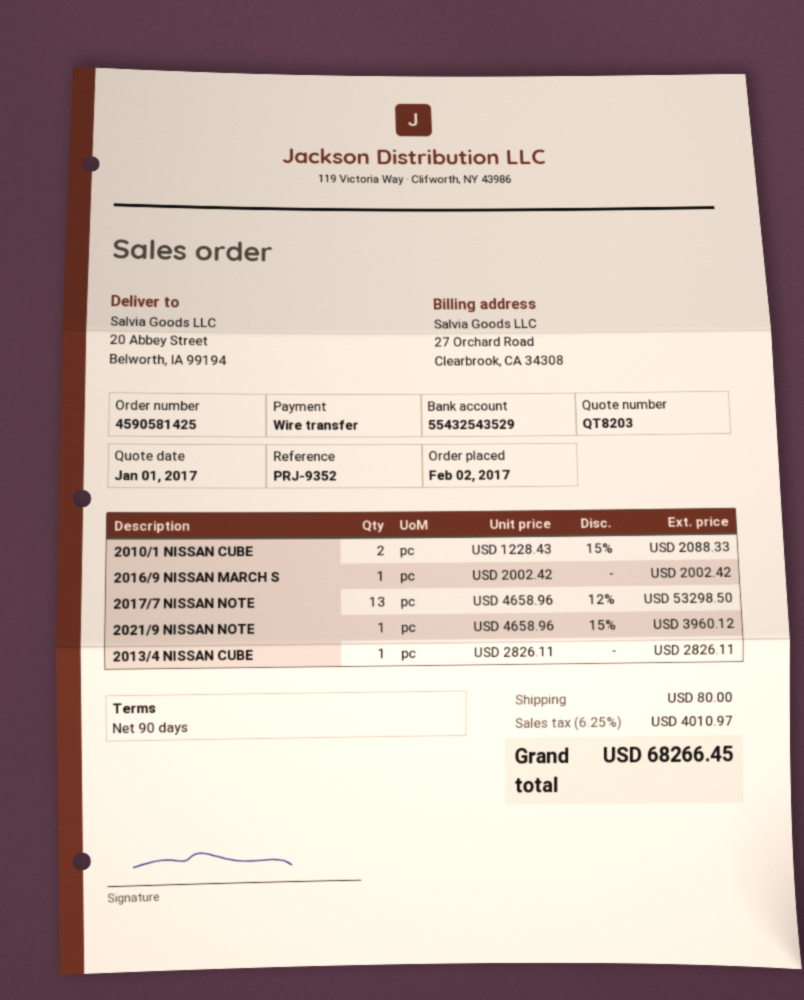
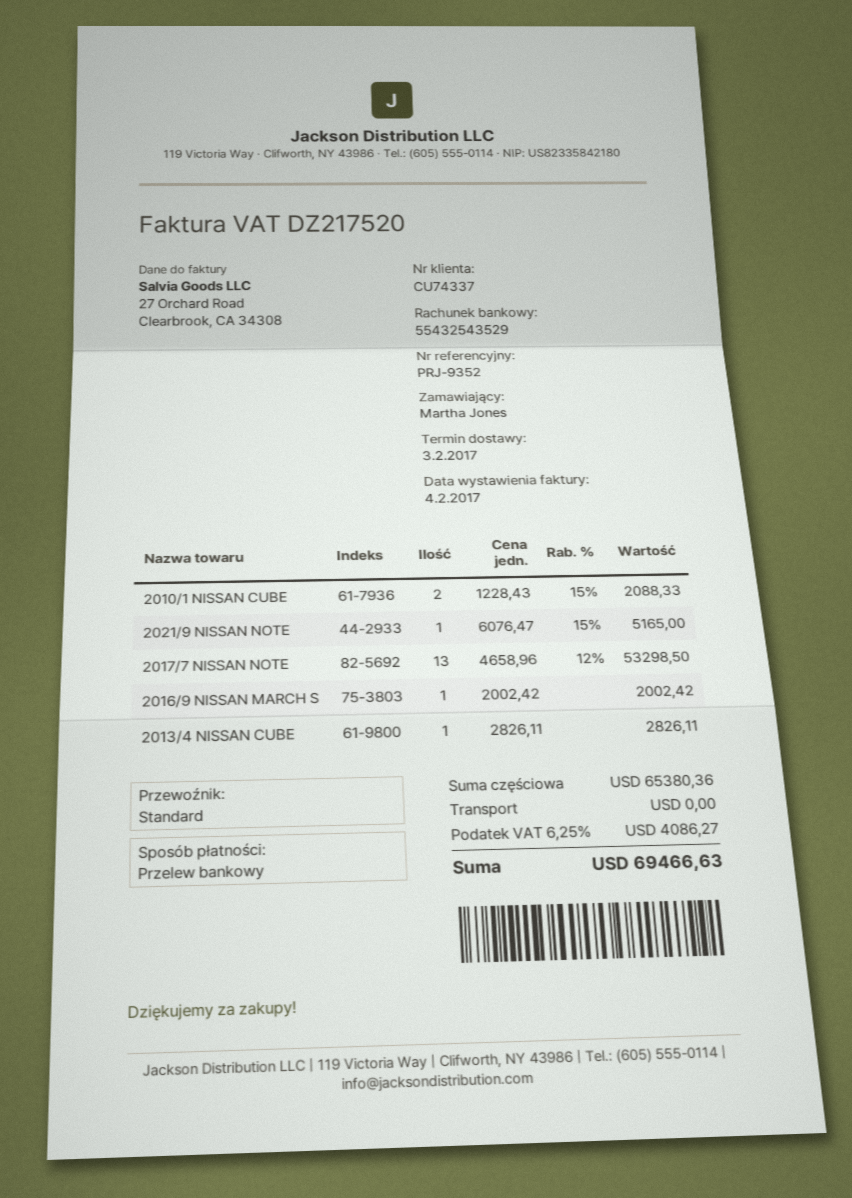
2021/9 NISSAN NOTE: 1 x 4658.96 - 15% = 3960.12 -> 1 x 6076.47 - 15% = 5165.00
shipping: 80.00 -> 0.00
tax: 6.25% = 4010.97 -> 6.25% = 4086.27
total: 68266.45 -> 69466.63

